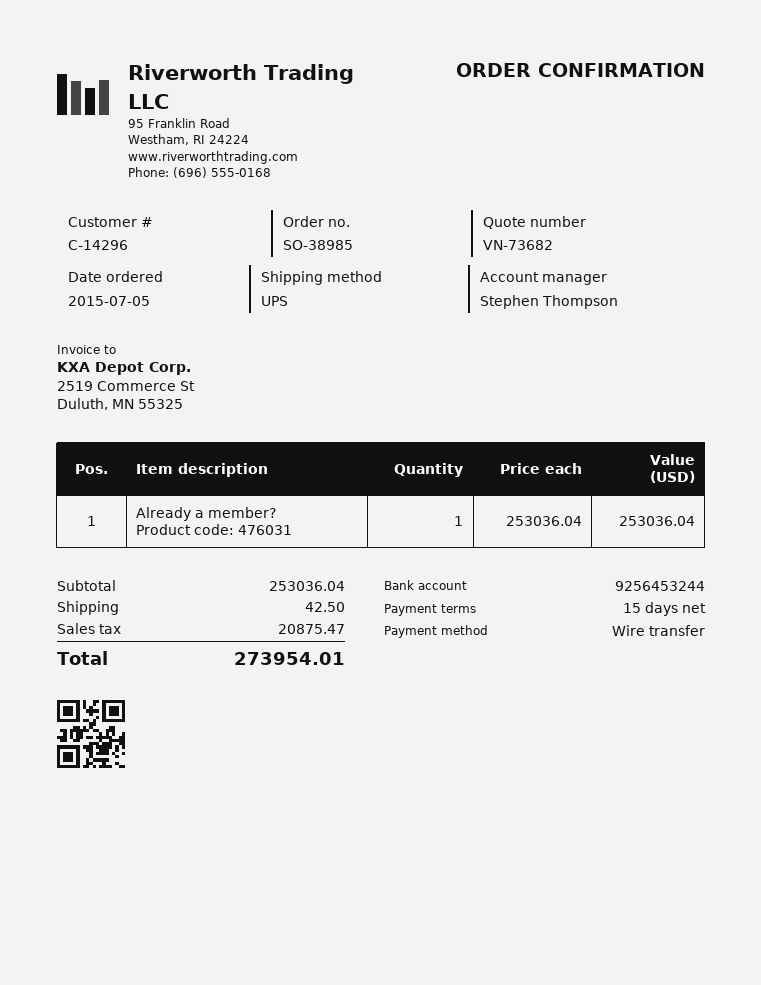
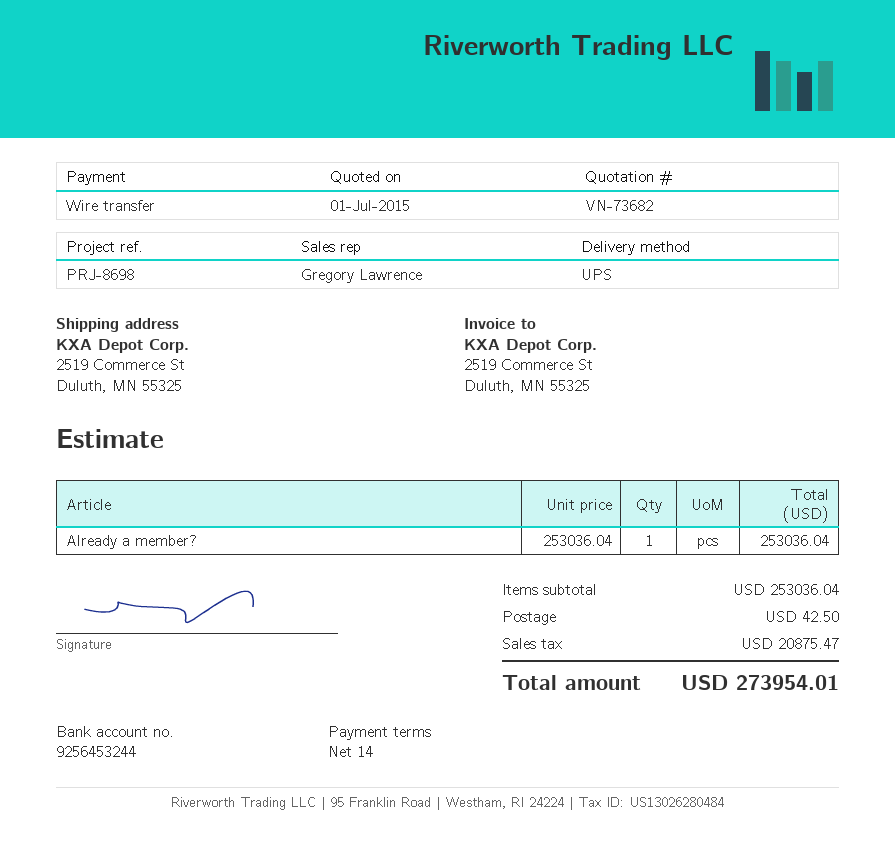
payment terms: 15 days -> 14 days
sales rep: Stephen Thompson -> Gregory Lawrence

